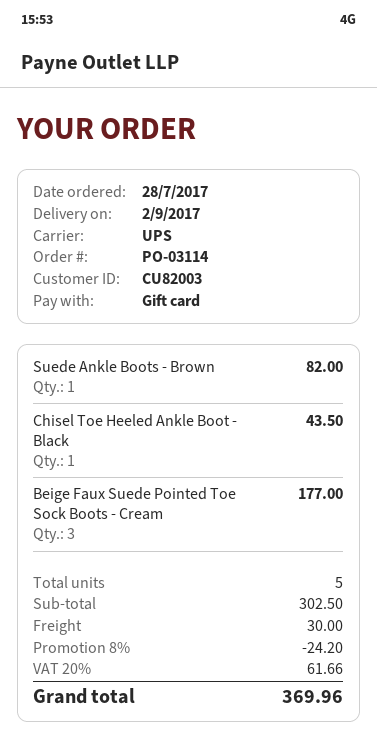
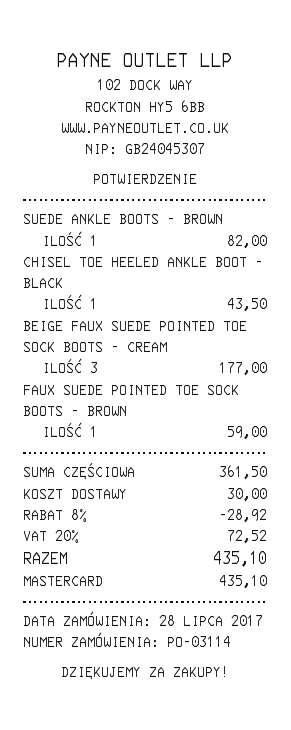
payment method: gift card -> Mastercard
FAUX SUEDE POINTED TOE SOCK BOOTS - BROWN: none -> 1 for 59.00
subtotal: 302.50 -> 361.50
discount: 8% = 24.20 -> 8% = 28.92
tax: 20% = 61.66 -> 20% = 72.52
total: 369.96 -> 435.10

